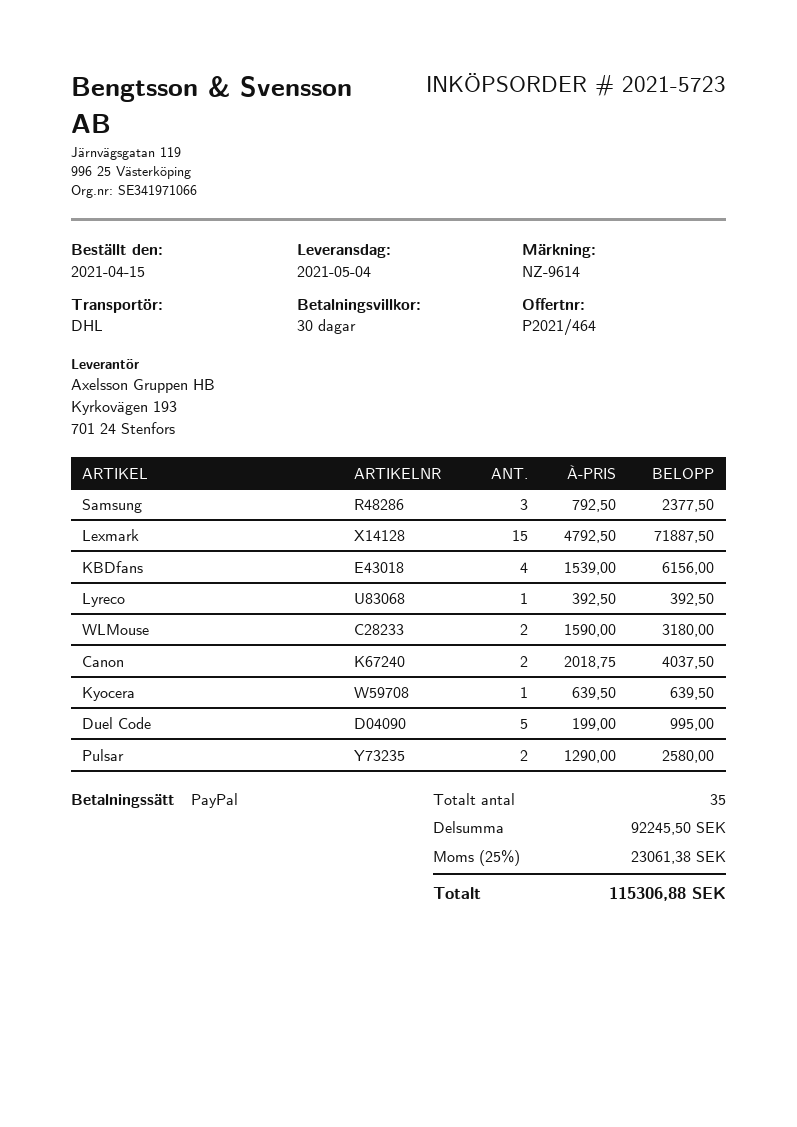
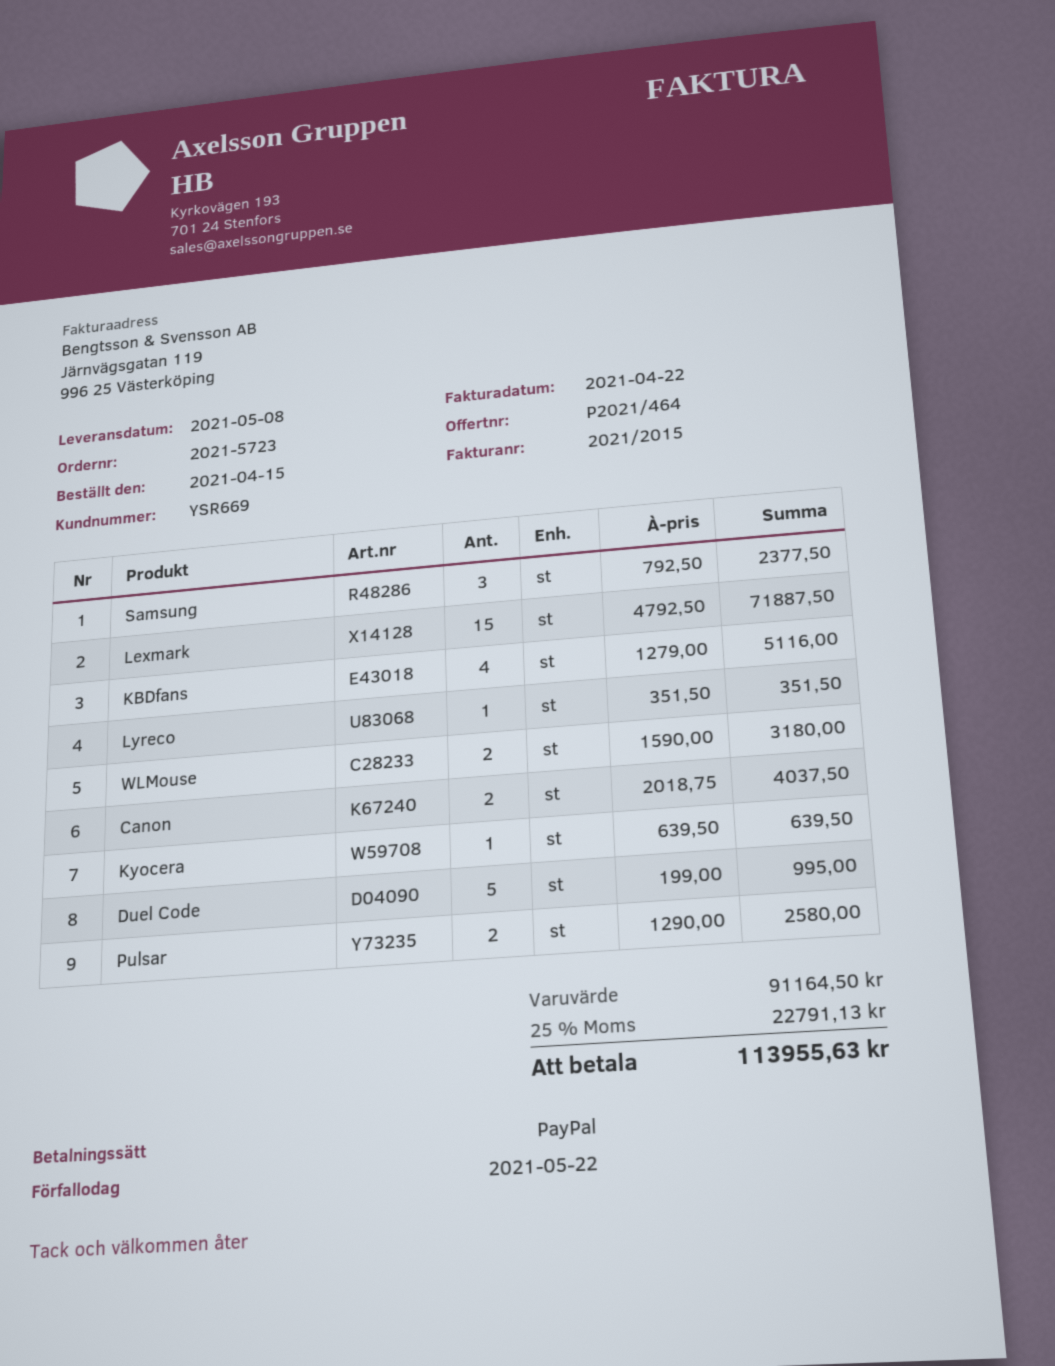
delivery date: 2021-05-04 -> 2021-05-08
KBDfans: 4 x 1539.00 = 6156.00 -> 4 x 1279.00 = 5116.00
Lyreco: 1 x 392.50 = 392.50 -> 1 x 351.50 = 351.50
subtotal: 92245.50 -> 91164.50
tax: 25% = 23061.38 -> 25% = 22791.13
total: 115306.88 -> 113955.63

